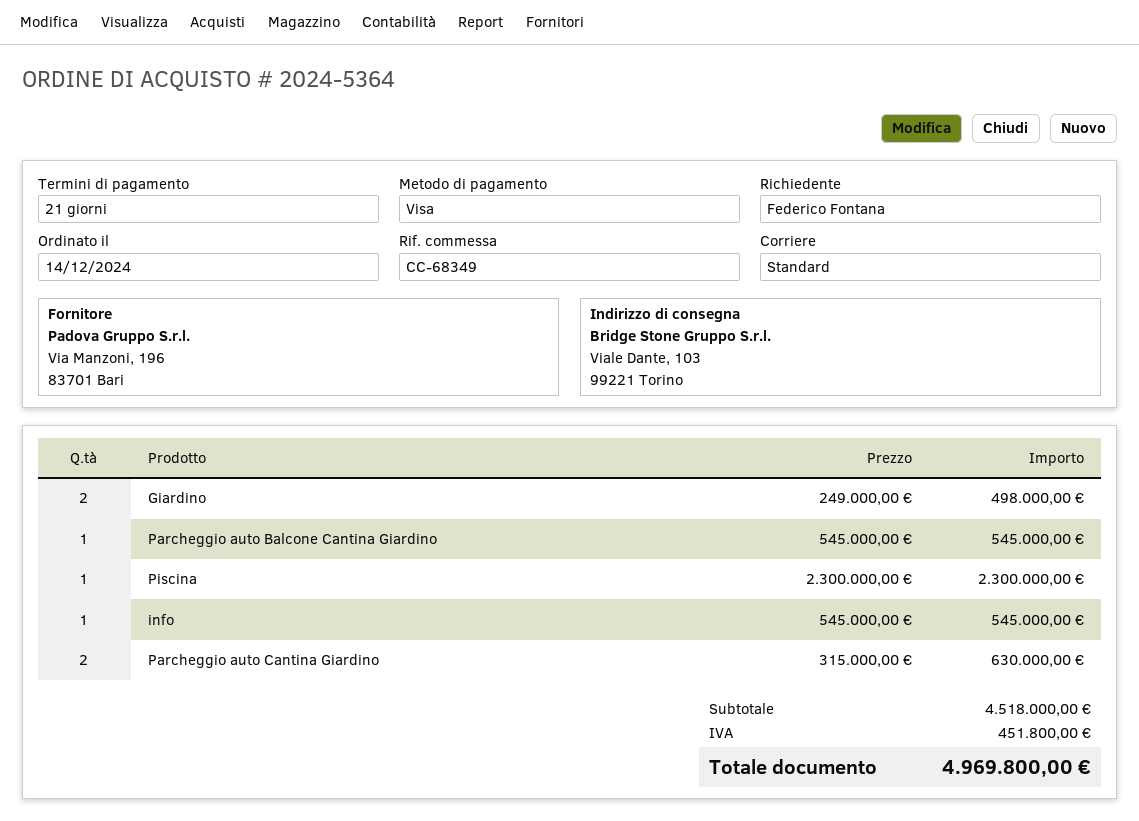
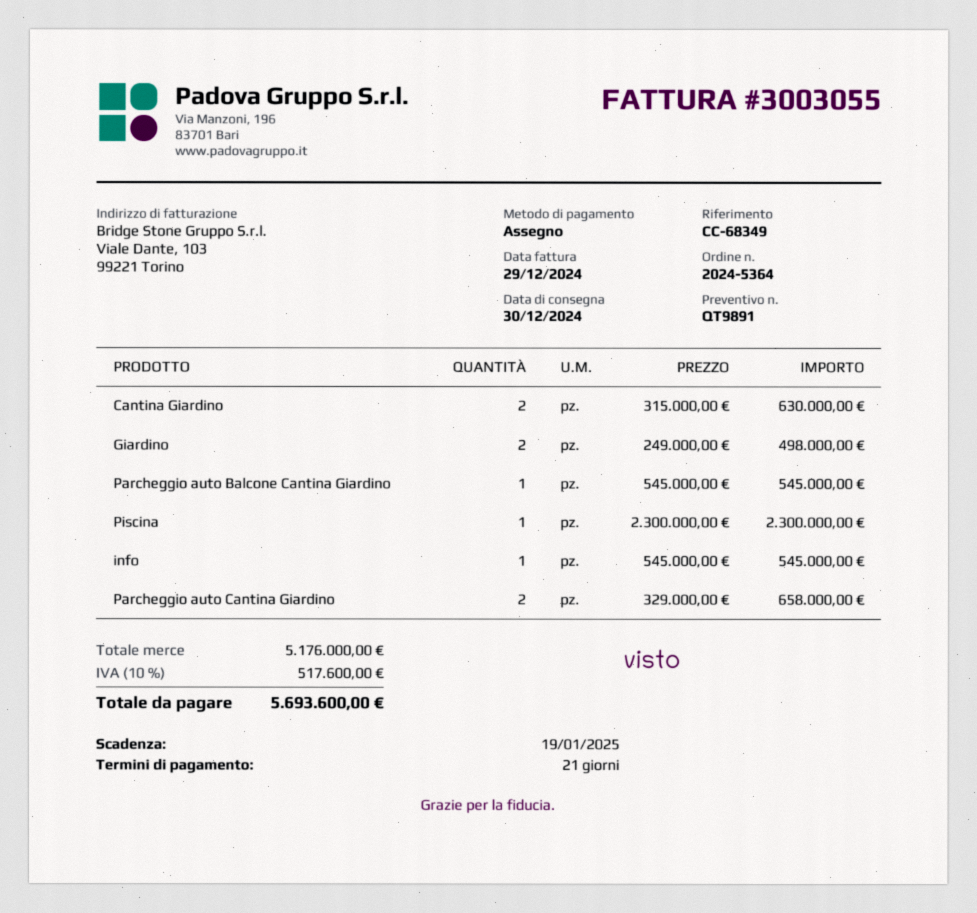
payment method: Visa -> cheque
Parcheggio auto Cantina Giardino: 2 x 315000.00 = 630000.00 -> 2 x 329000.00 = 658000.00
Cantina Giardino: none -> 2 x 315000.00 = 630000.00
subtotal: 4518000.00 -> 5176000.00
tax: 451800.00 -> 517600.00
total: 4969800.00 -> 5693600.00

